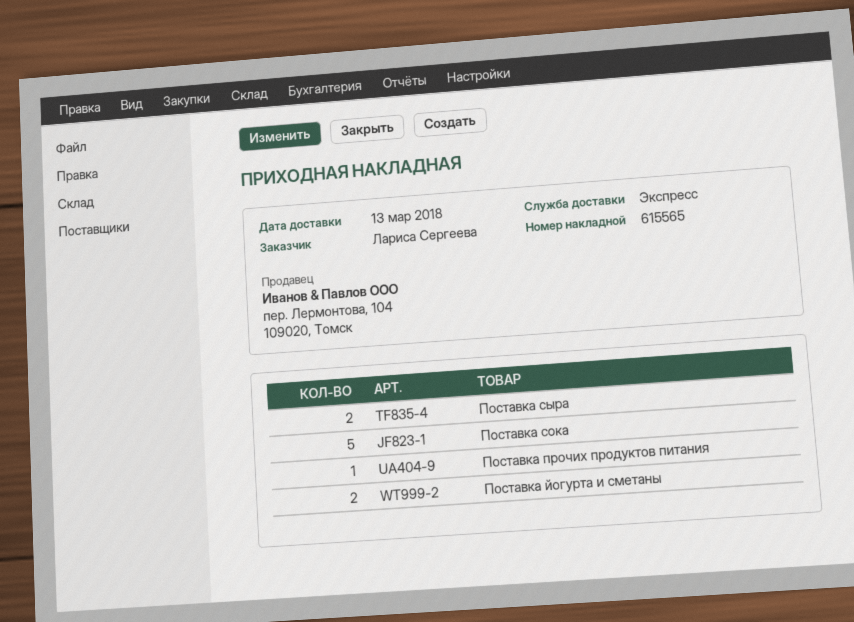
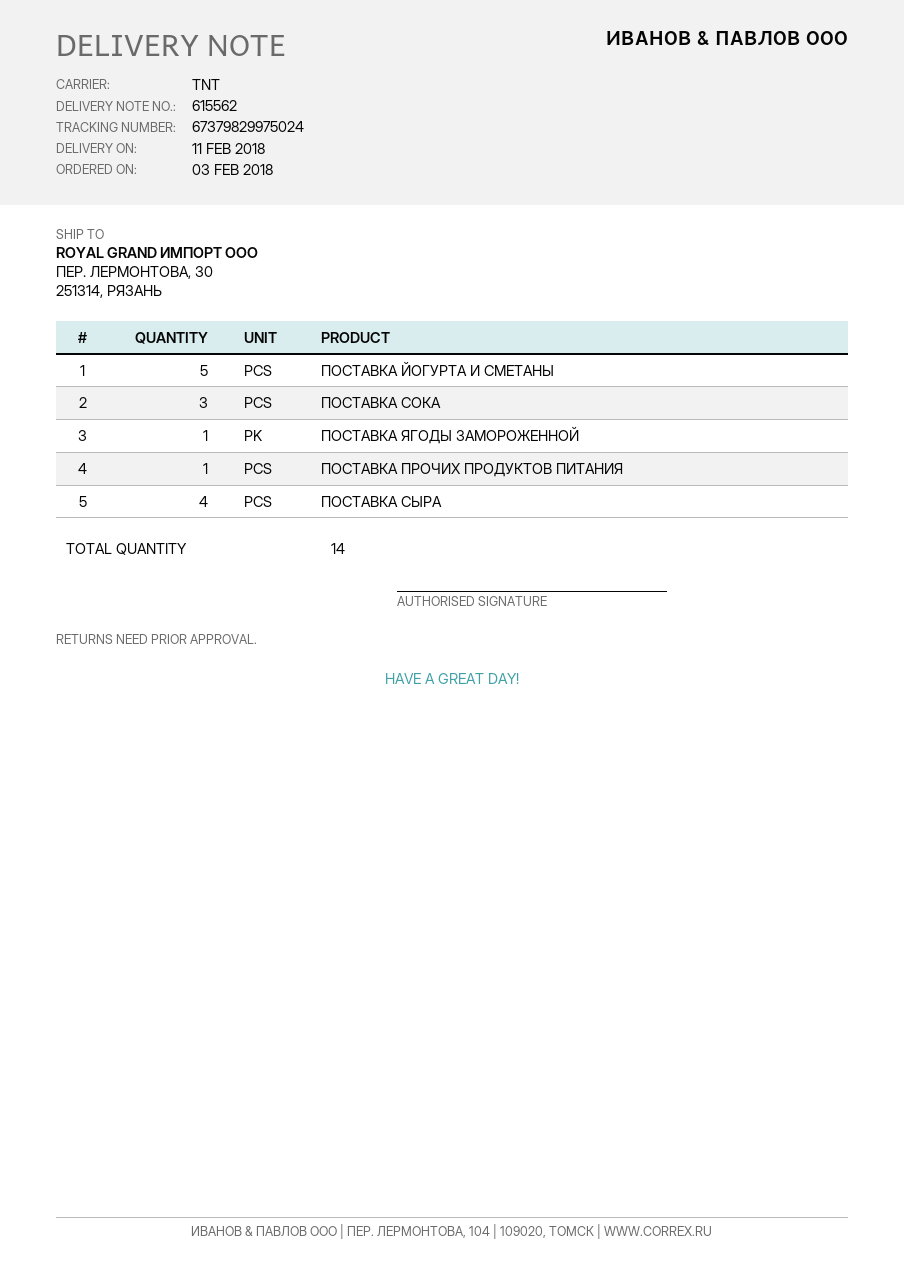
delivery note number: 615565 -> 615562
delivery date: 2018-03-13 -> 2018-02-11
shipping method: express -> TNT
Поставка сыра: 2 -> 4
Поставка сока: 5 -> 3
Поставка йогурта и сметаны: 2 -> 5
ПОСТАВКА ЯГОДЫ ЗАМОРОЖЕННОЙ: none -> 1

